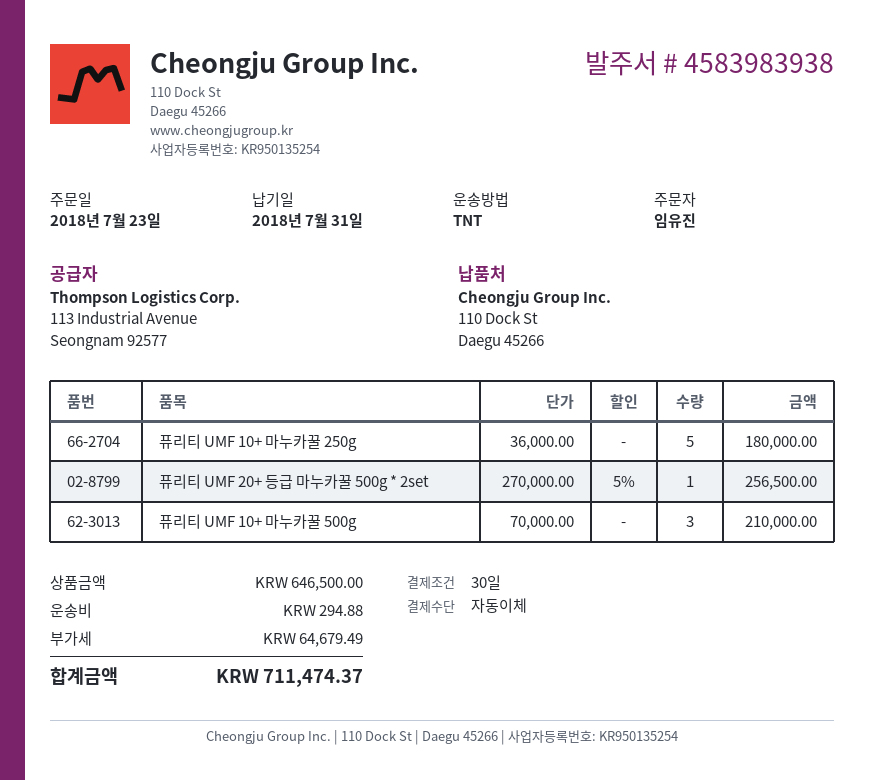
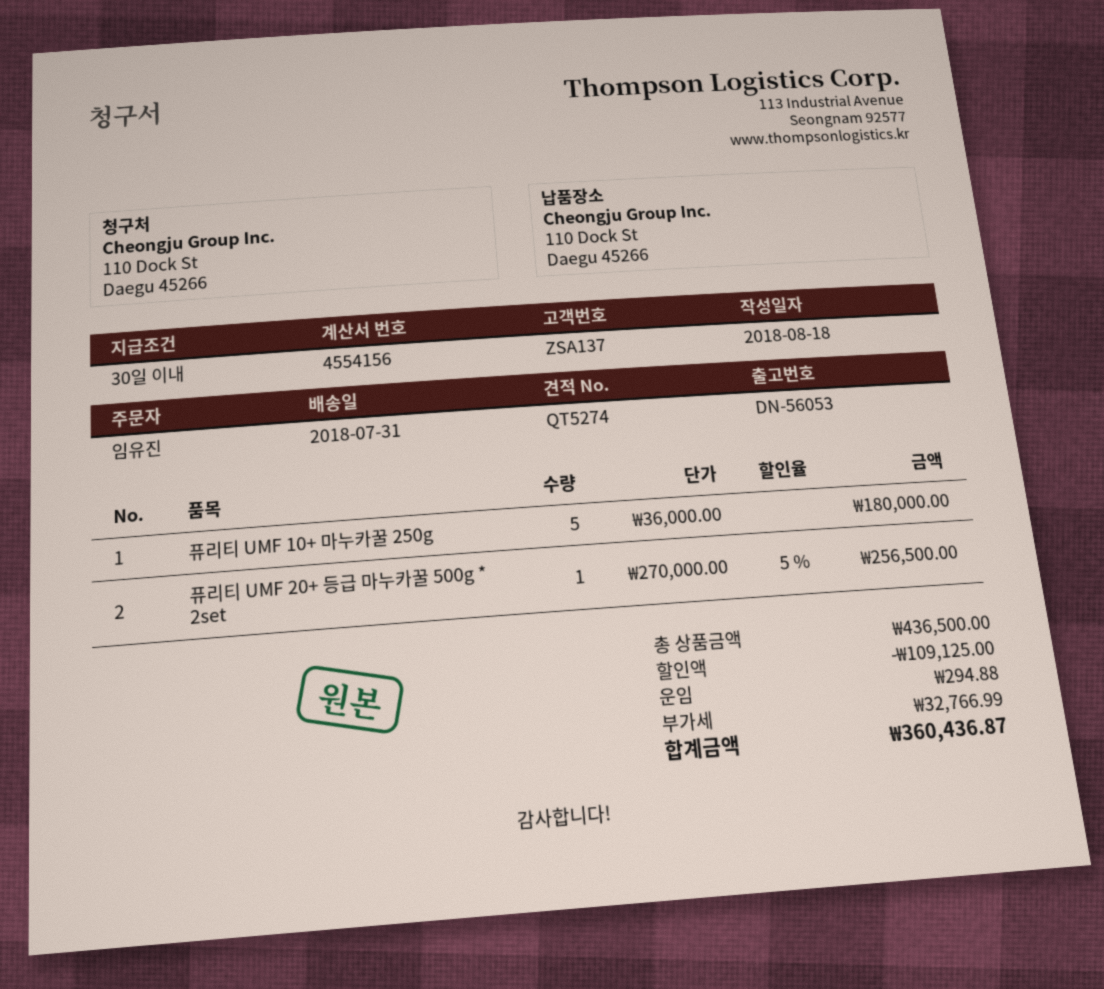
퓨리티 UMF 10+ 마누카꿀 500g: 3 x 70000.00 = 210000.00 -> none
subtotal: 646500.00 -> 436500.00
discount: none -> 109125.00
tax: 64679.49 -> 32766.99
total: 711474.37 -> 360436.87

